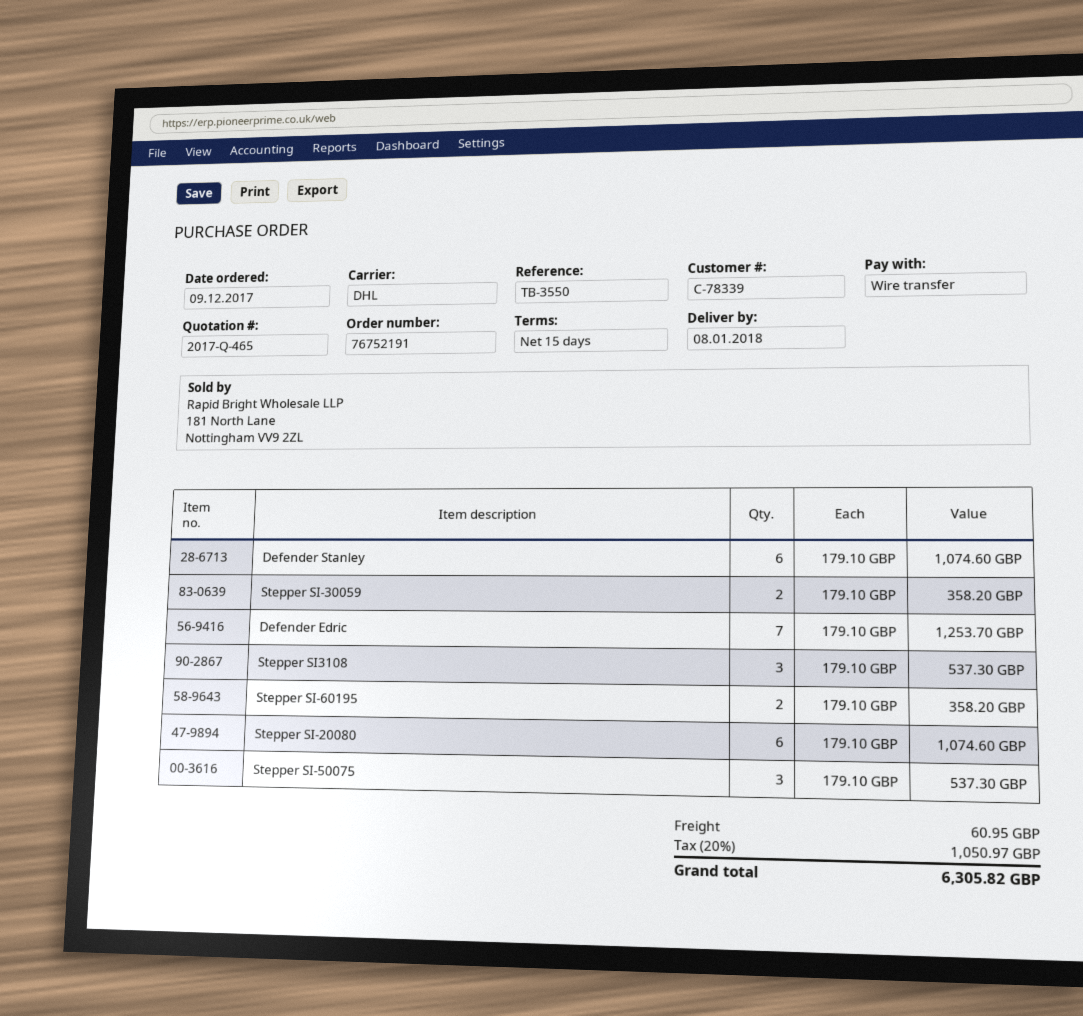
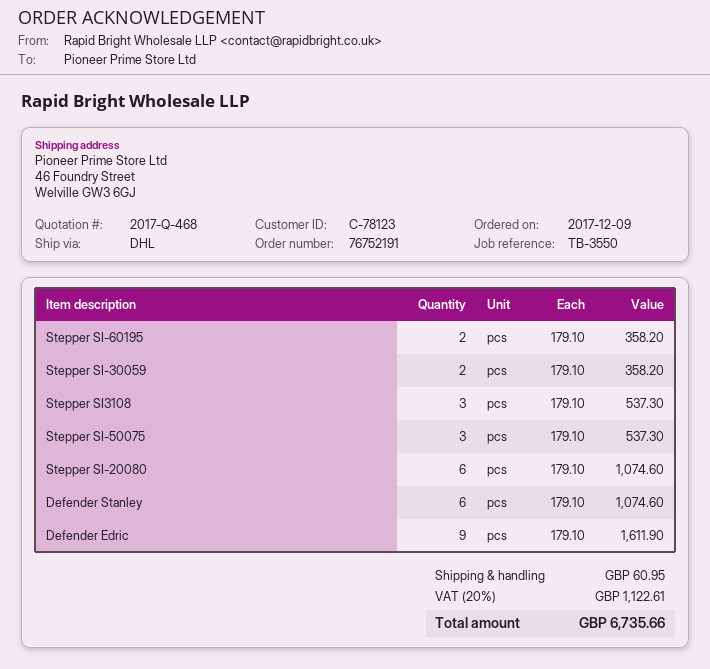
quote number: 2017-Q-465 -> 2017-Q-468
customer number: C-78339 -> C-78123
Defender Edric: 7 x 179.10 = 1253.70 -> 9 x 179.10 = 1611.90
tax: 20% = 1050.97 -> 20% = 1122.61
total: 6305.82 -> 6735.66

